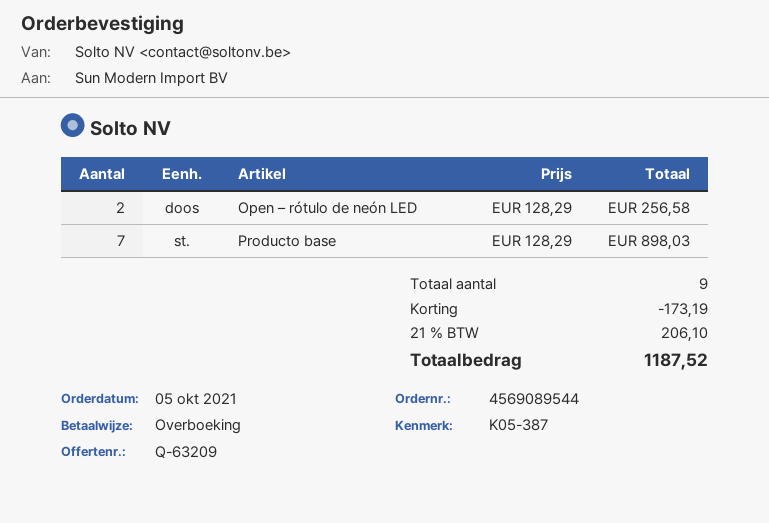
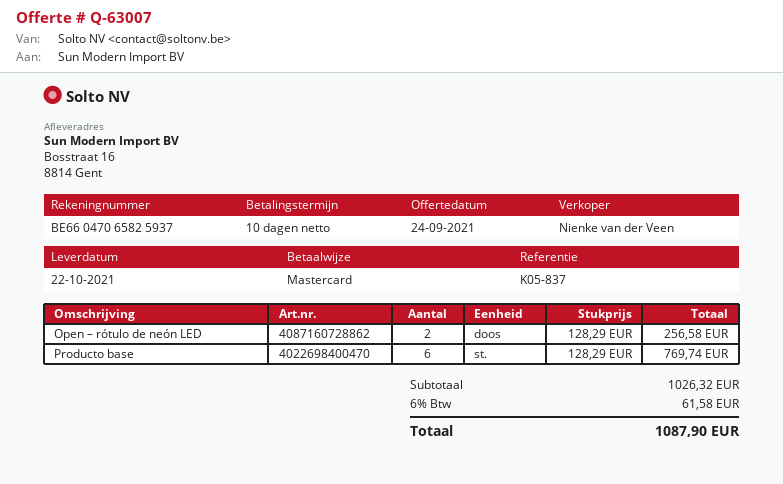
quote number: Q-63209 -> Q-63007
reference: K05-387 -> K05-837
payment method: bank transfer -> Mastercard
Producto base: 7 x 128.29 = 898.03 -> 6 x 128.29 = 769.74
discount: 173.19 -> none
tax: 21% = 206.10 -> 6% = 61.58
total: 1187.52 -> 1087.90

